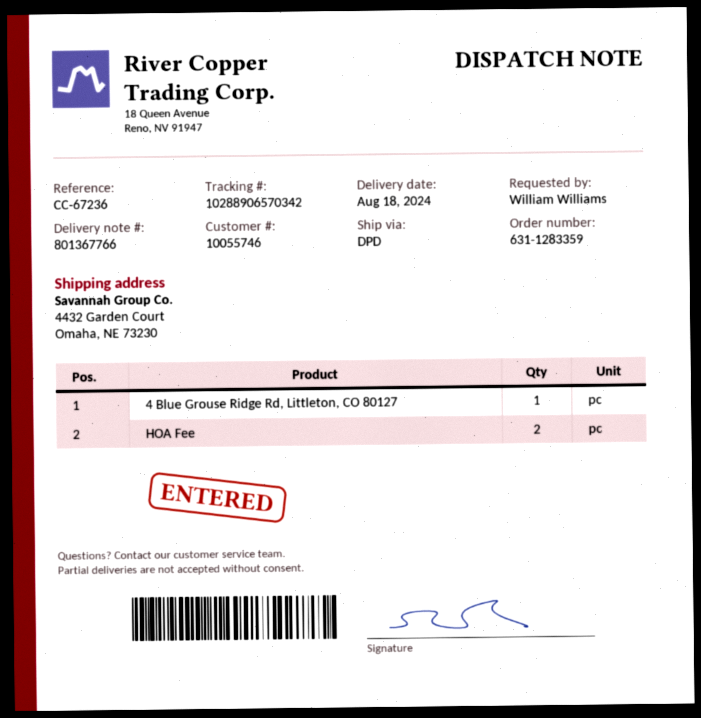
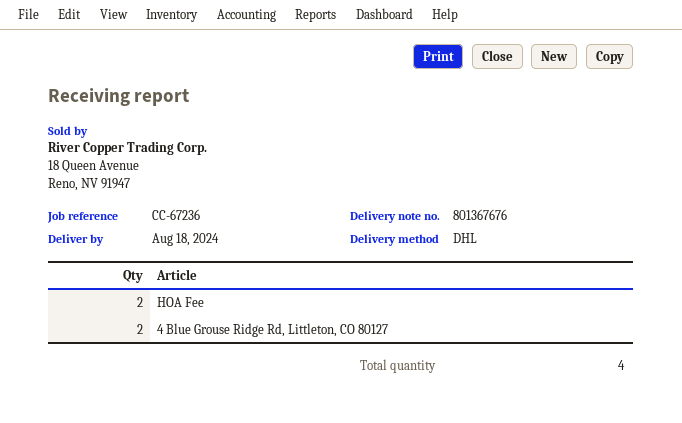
delivery note number: 801367766 -> 801367676
shipping method: DPD -> DHL
4 Blue Grouse Ridge Rd, Littleton, CO 80127: 1 -> 2

